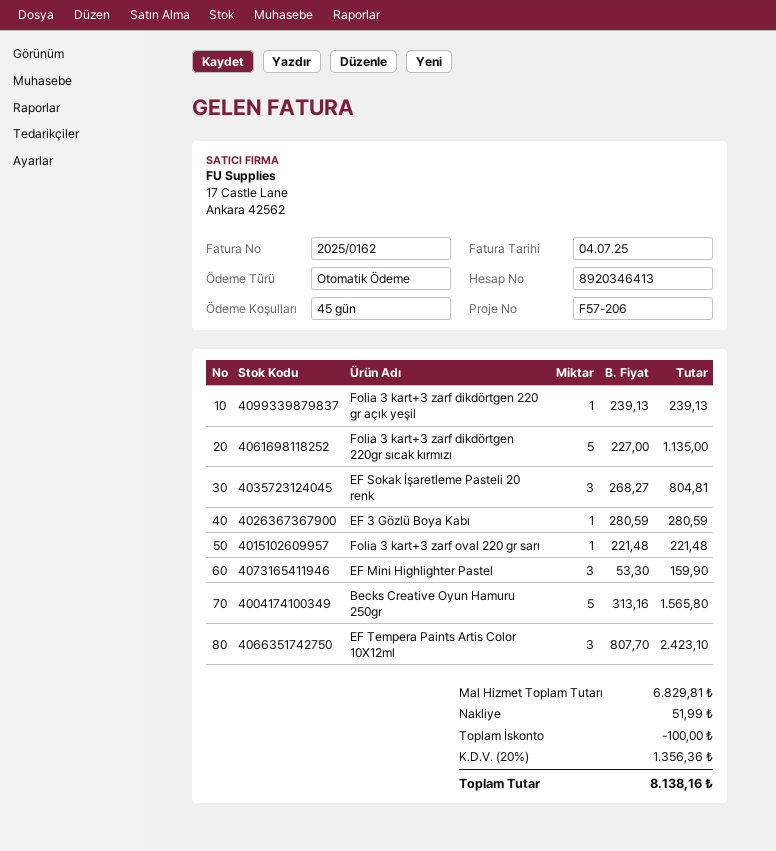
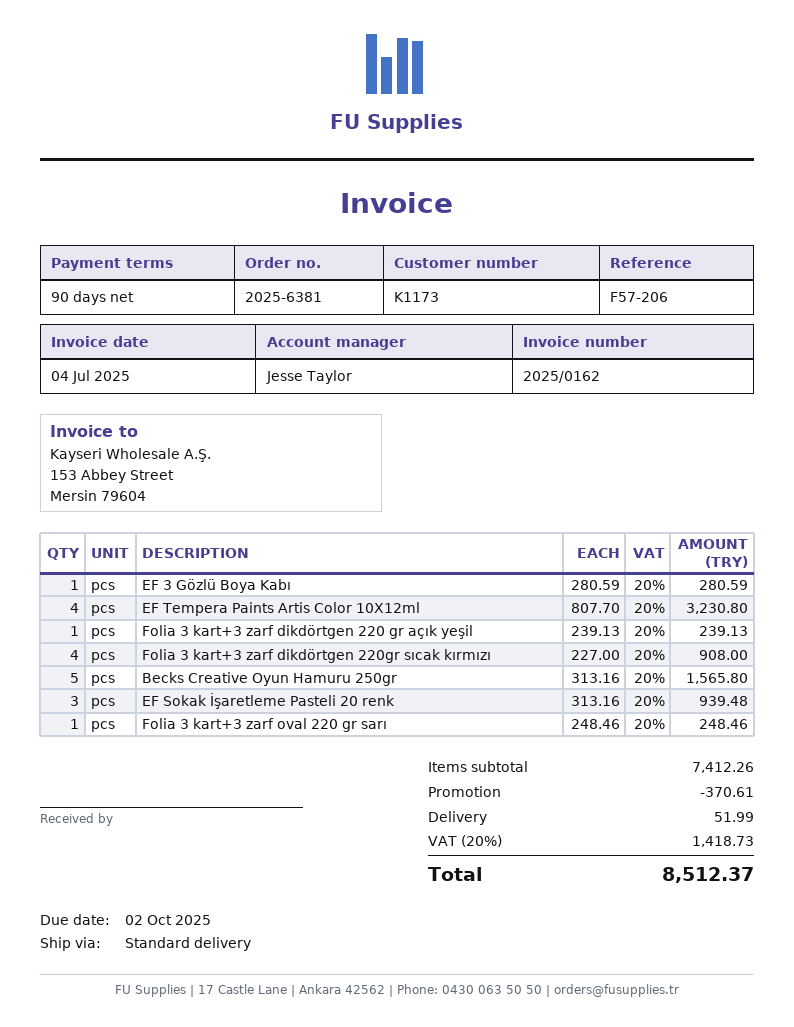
payment terms: 45 days -> 90 days
Folia 3 kart+3 zarf dikdörtgen 220gr sıcak kırmızı: 5 x 227.00 = 1135.00 -> 4 x 227.00 = 908.00
EF Sokak İşaretleme Pasteli 20 renk: 3 x 268.27 = 804.81 -> 3 x 313.16 = 939.48
Folia 3 kart+3 zarf oval 220 gr sarı: 1 x 221.48 = 221.48 -> 1 x 248.46 = 248.46
EF Mini Highlighter Pastel: 3 x 53.30 = 159.90 -> none
EF Tempera Paints Artis Color 10X12ml: 3 x 807.70 = 2423.10 -> 4 x 807.70 = 3230.80
subtotal: 6829.81 -> 7412.26
discount: 100.00 -> 370.61
tax: 20% = 1356.36 -> 20% = 1418.73
total: 8138.16 -> 8512.37

